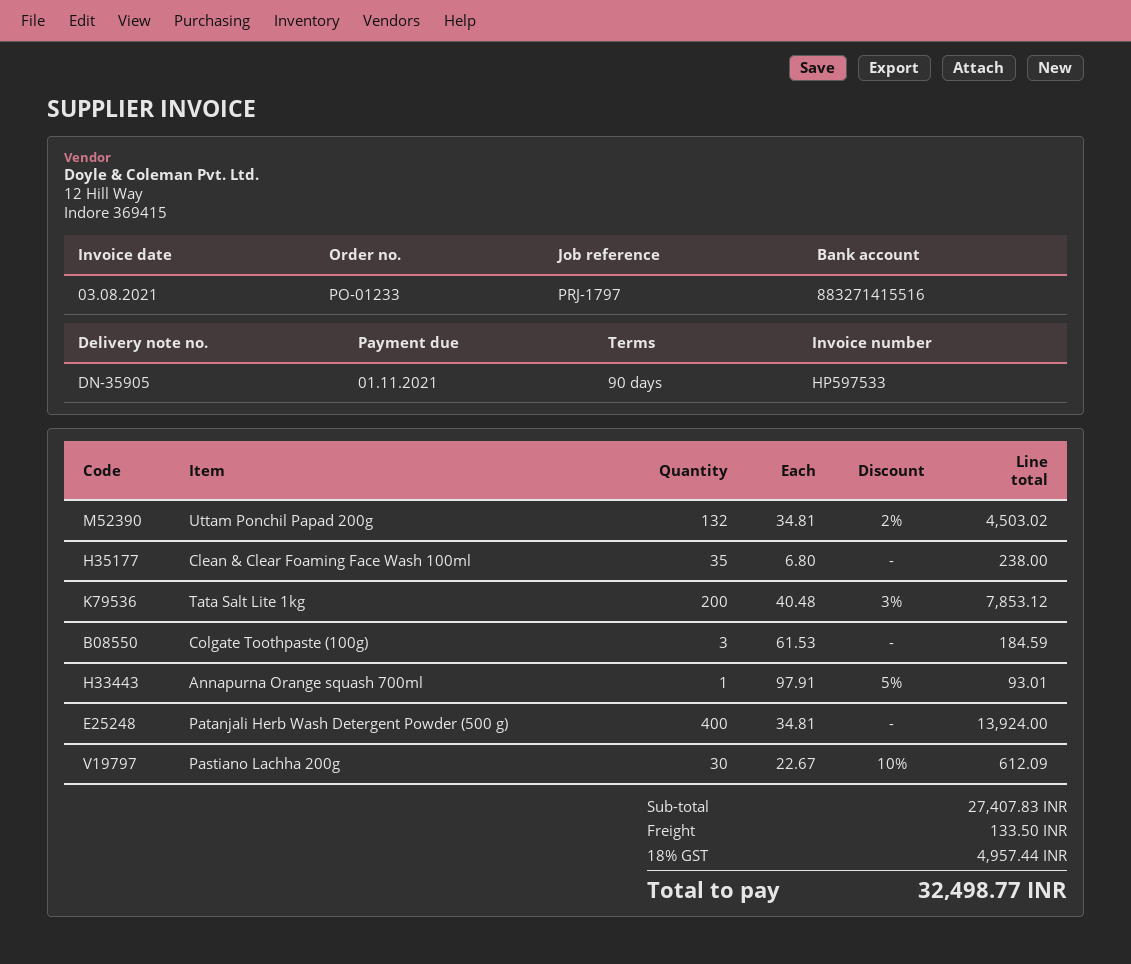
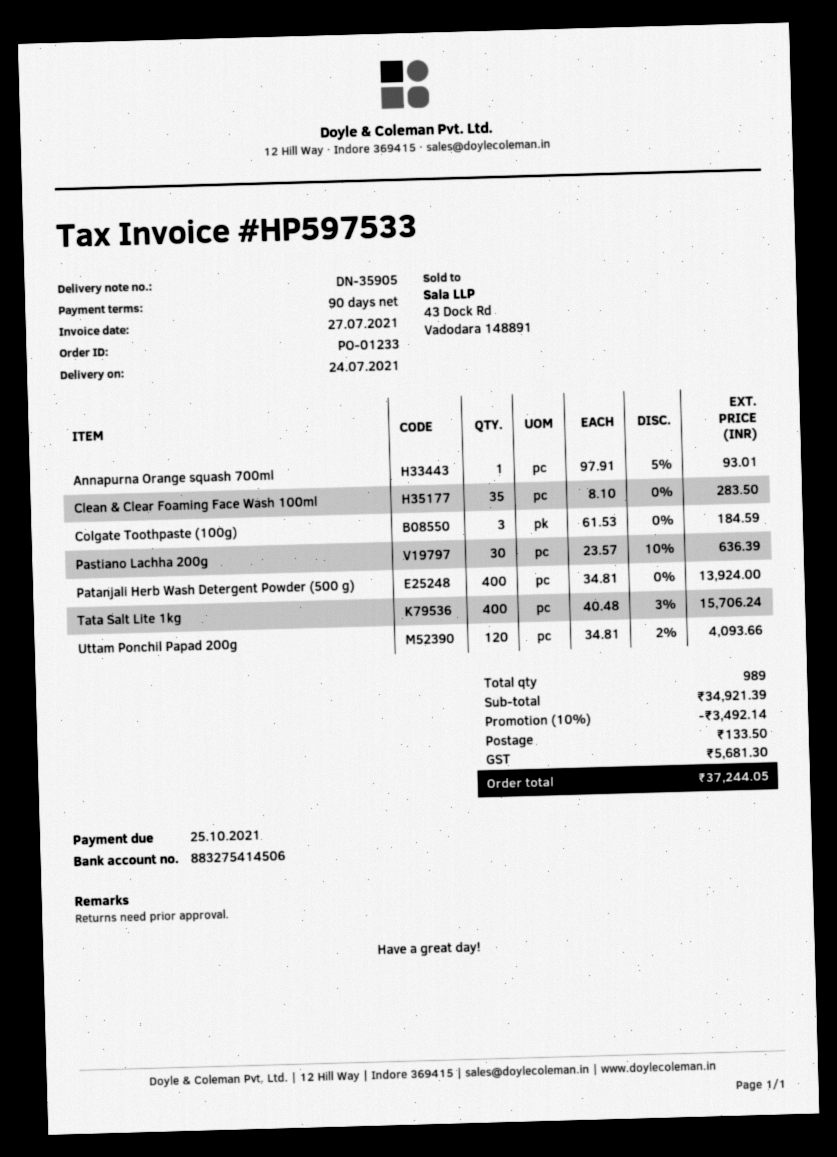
invoice date: 2021-08-03 -> 2021-07-27
due date: 2021-11-01 -> 2021-10-25
bank account: 883271415516 -> 883275414506
Uttam Ponchil Papad 200g: 132 x 34.81 - 2% = 4503.02 -> 120 x 34.81 - 2% = 4093.66
Clean & Clear Foaming Face Wash 100ml: 35 x 6.80 = 238.00 -> 35 x 8.10 = 283.50
Tata Salt Lite 1kg: 200 x 40.48 - 3% = 7853.12 -> 400 x 40.48 - 3% = 15706.24
Pastiano Lachha 200g: 30 x 22.67 - 10% = 612.09 -> 30 x 23.57 - 10% = 636.39
subtotal: 27407.83 -> 34921.39
discount: none -> 10% = 3492.14
tax: 4957.44 -> 5681.30
total: 32498.77 -> 37244.05

